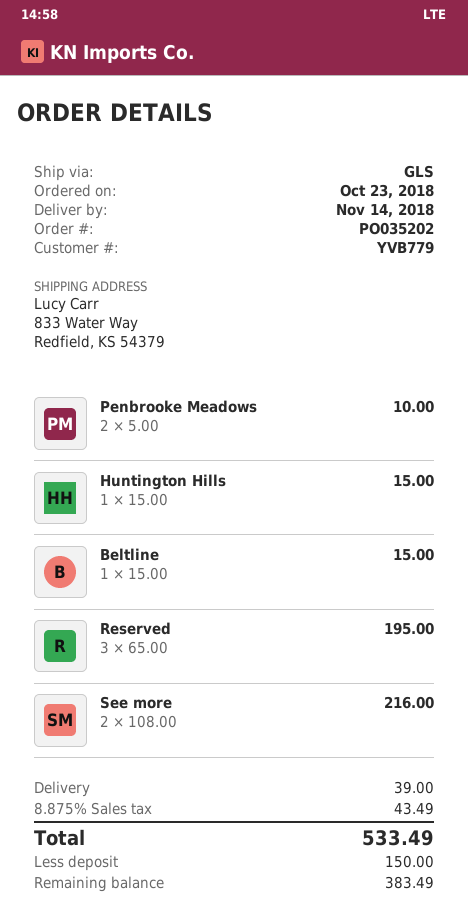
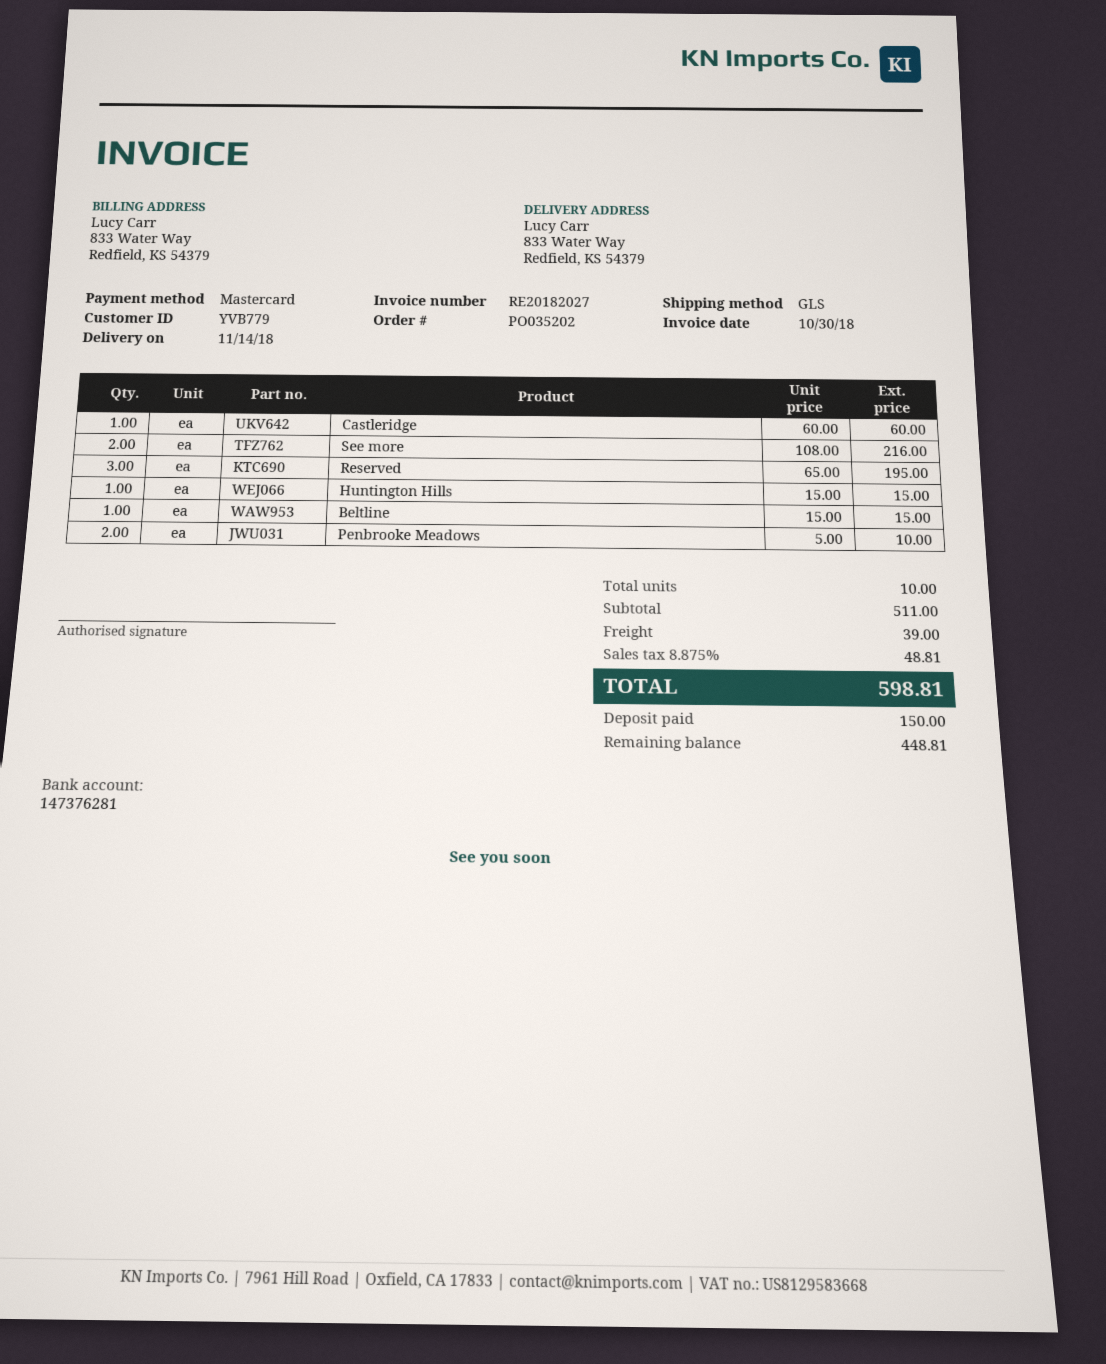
Castleridge: none -> 1 x 60.00 = 60.00
tax: 8.875% = 43.49 -> 8.875% = 48.81
total: 533.49 -> 598.81
balance: 383.49 -> 448.81

